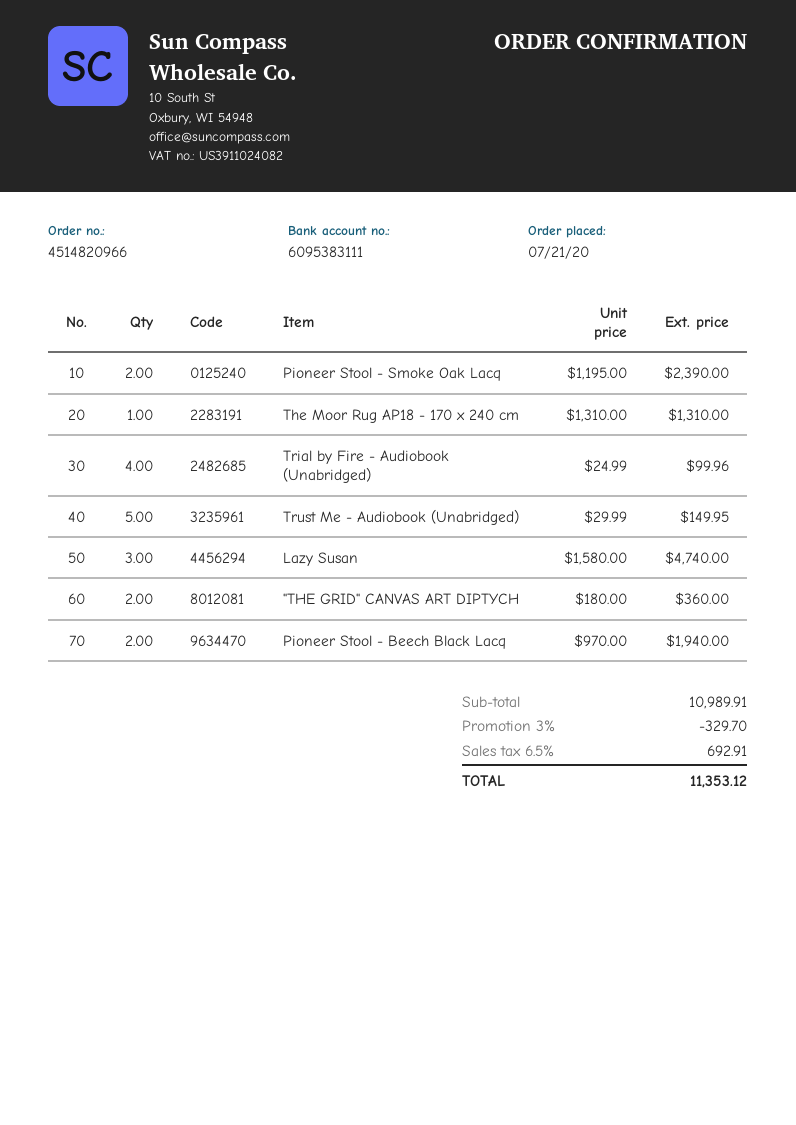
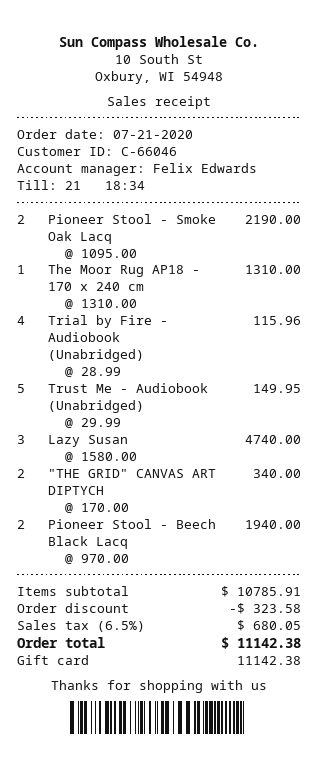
Pioneer Stool - Smoke Oak Lacq: 2 x 1195.00 = 2390.00 -> 2 x 1095.00 = 2190.00
Trial by Fire - Audiobook (Unabridged): 4 x 24.99 = 99.96 -> 4 x 28.99 = 115.96
"THE GRID" CANVAS ART DIPTYCH: 2 x 180.00 = 360.00 -> 2 x 170.00 = 340.00
subtotal: 10989.91 -> 10785.91
discount: 329.70 -> 323.58
tax: 6.5% = 692.91 -> 6.5% = 680.05
total: 11353.12 -> 11142.38

